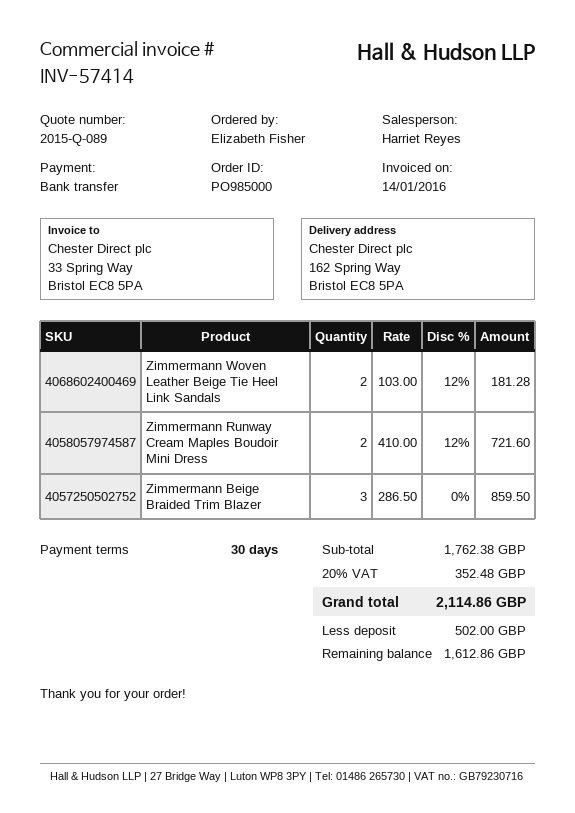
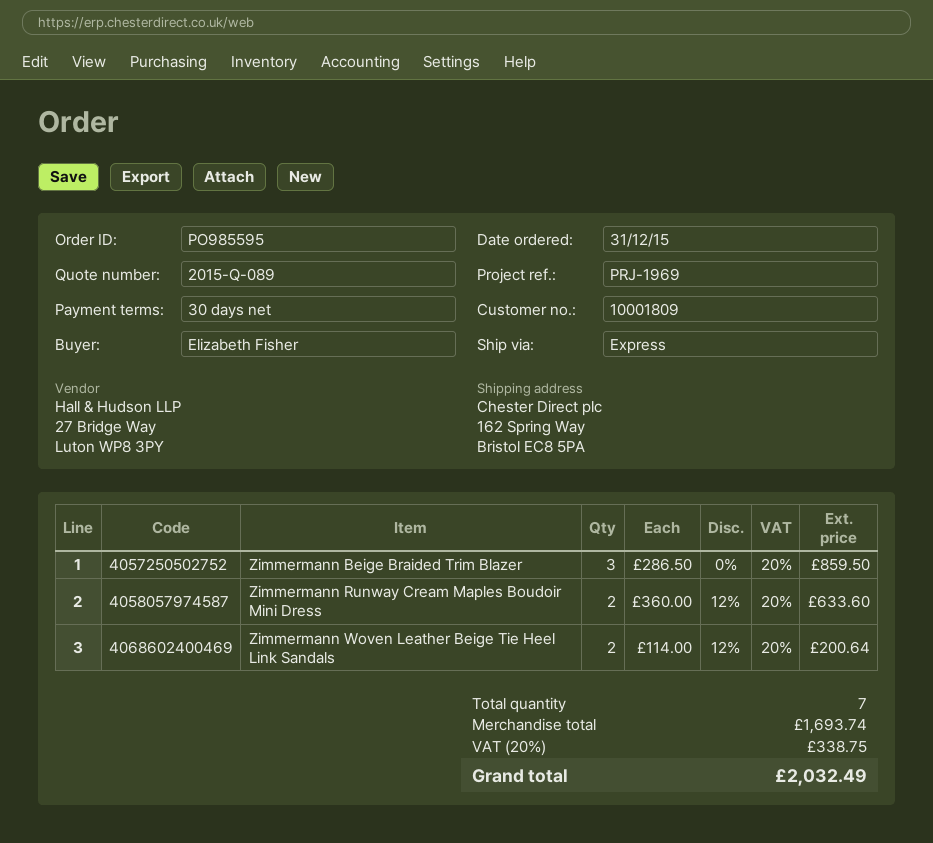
order number: PO985000 -> PO985595
Zimmermann Woven Leather Beige Tie Heel Link Sandals: 2 x 103.00 - 12% = 181.28 -> 2 x 114.00 - 12% = 200.64
Zimmermann Runway Cream Maples Boudoir Mini Dress: 2 x 410.00 - 12% = 721.60 -> 2 x 360.00 - 12% = 633.60
subtotal: 1762.38 -> 1693.74
tax: 20% = 352.48 -> 20% = 338.75
total: 2114.86 -> 2032.49

